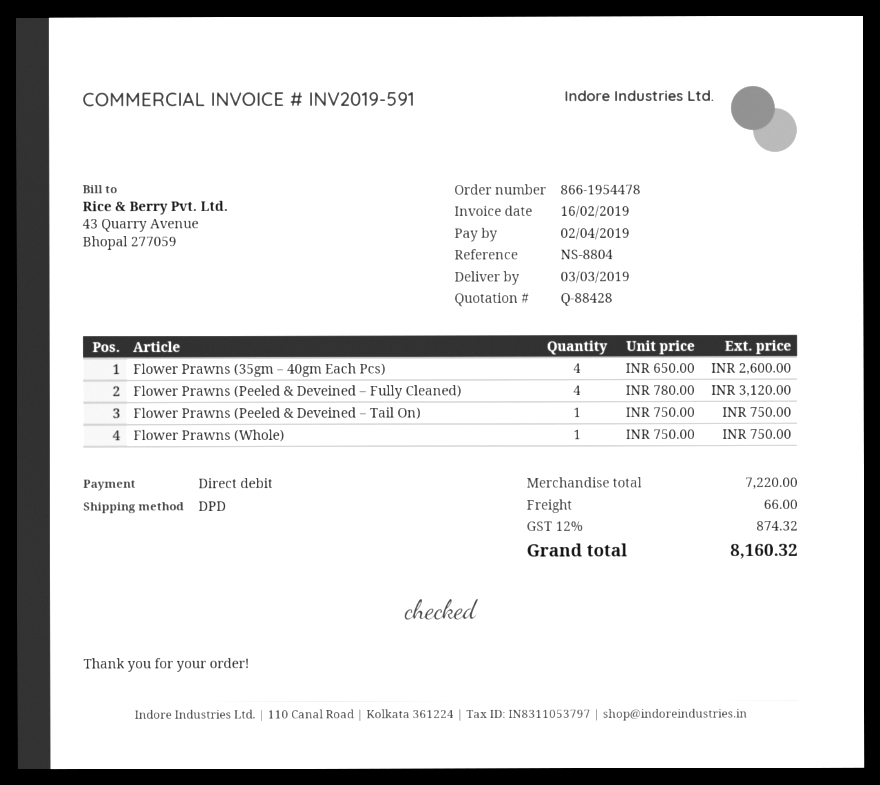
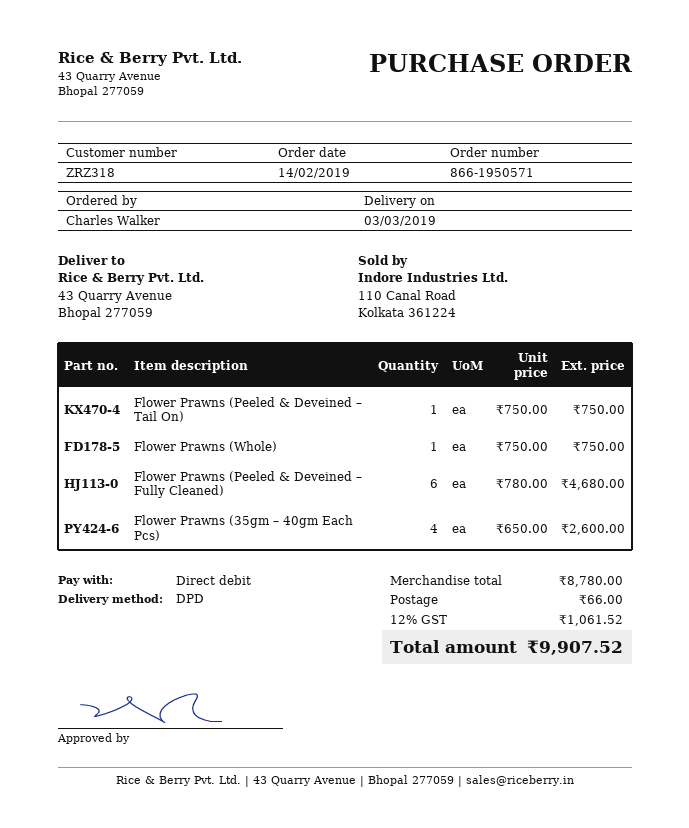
order number: 866-1954478 -> 866-1950571
Flower Prawns (Peeled & Deveined – Fully Cleaned): 4 x 780.00 = 3120.00 -> 6 x 780.00 = 4680.00
subtotal: 7220.00 -> 8780.00
tax: 12% = 874.32 -> 12% = 1061.52
total: 8160.32 -> 9907.52

